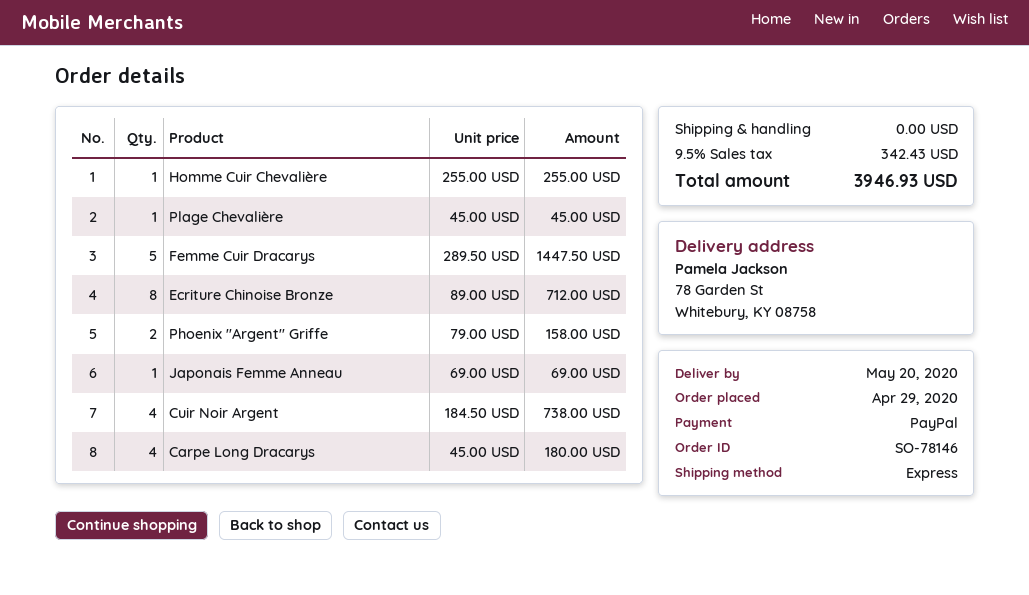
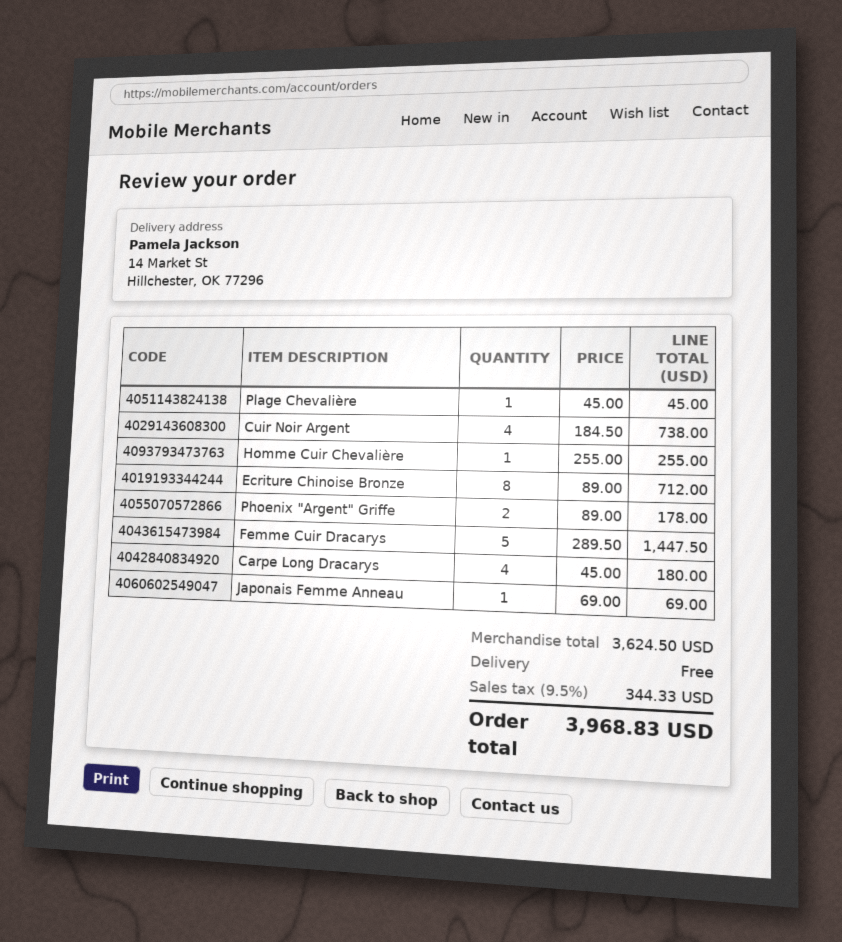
ship to: 78 Garden St, Whitebury, KY 08758 -> 14 Market St, Hillchester, OK 77296
Phoenix "Argent" Griffe: 2 x 79.00 = 158.00 -> 2 x 89.00 = 178.00
tax: 9.5% = 342.43 -> 9.5% = 344.33
total: 3946.93 -> 3968.83

